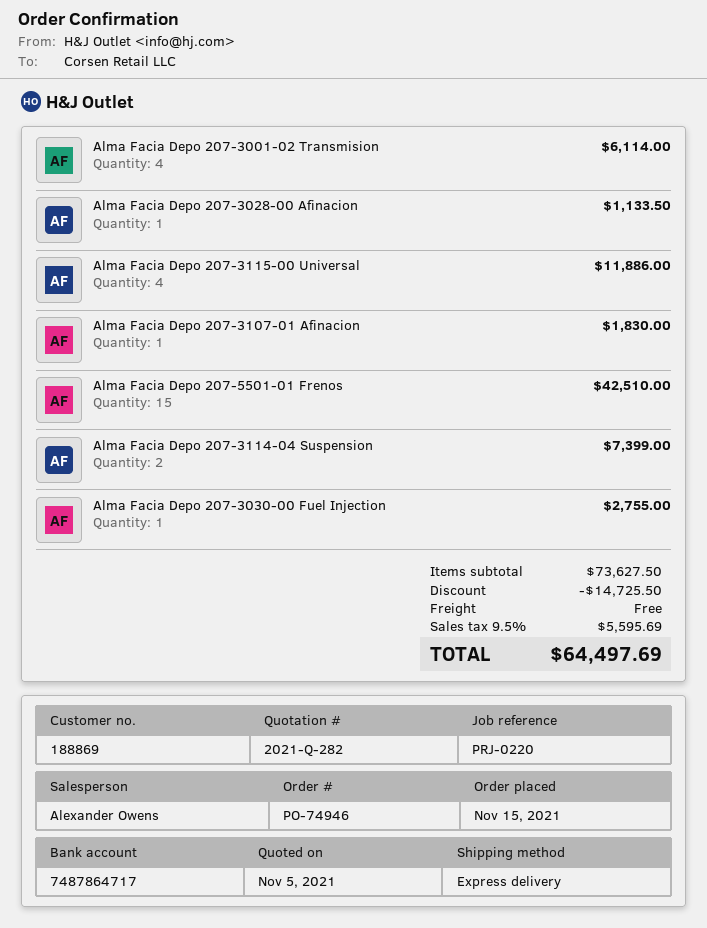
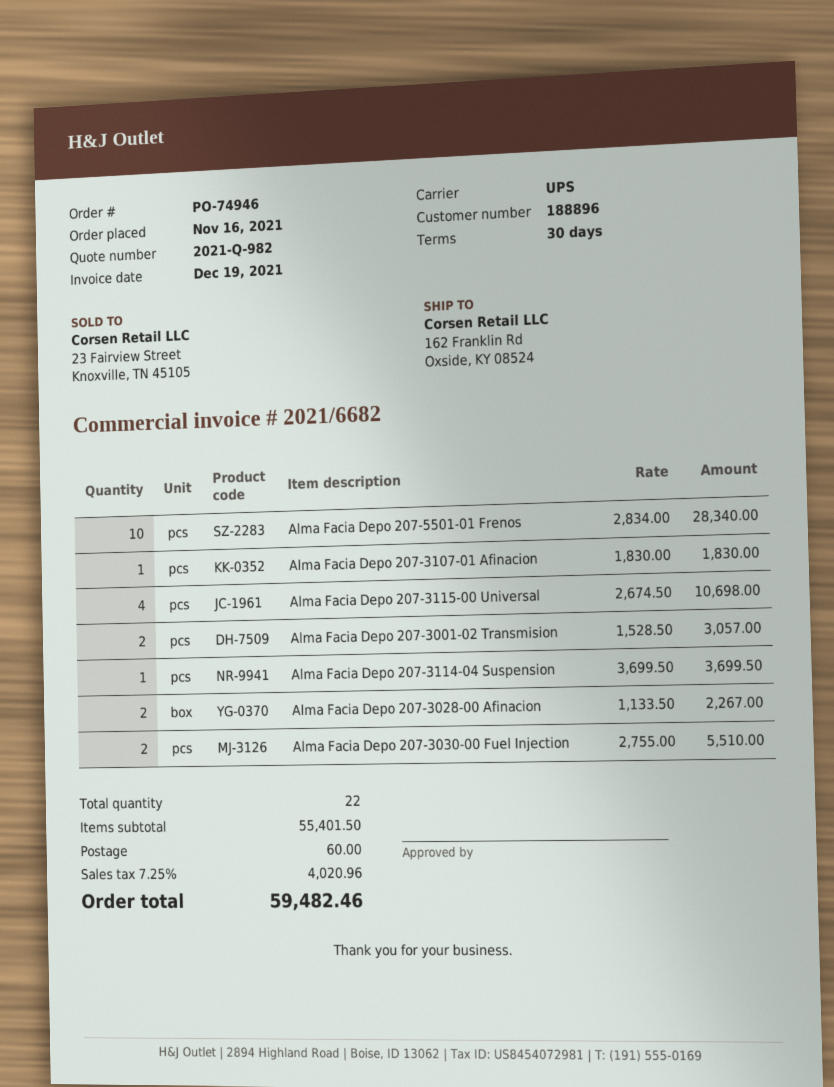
quote number: 2021-Q-282 -> 2021-Q-982
order date: 2021-11-15 -> 2021-11-16
customer number: 188869 -> 188896
shipping method: express -> UPS
Alma Facia Depo 207-3001-02 Transmision: 4 for 6114.00 -> 2 for 3057.00
Alma Facia Depo 207-3028-00 Afinacion: 1 for 1133.50 -> 2 for 2267.00
Alma Facia Depo 207-3115-00 Universal: 4 for 11886.00 -> 4 for 10698.00
Alma Facia Depo 207-5501-01 Frenos: 15 for 42510.00 -> 10 for 28340.00
Alma Facia Depo 207-3114-04 Suspension: 2 for 7399.00 -> 1 for 3699.50
Alma Facia Depo 207-3030-00 Fuel Injection: 1 for 2755.00 -> 2 for 5510.00
subtotal: 73627.50 -> 55401.50
discount: 14725.50 -> none
shipping: 0.00 -> 60.00
tax: 9.5% = 5595.69 -> 7.25% = 4020.96
total: 64497.69 -> 59482.46

